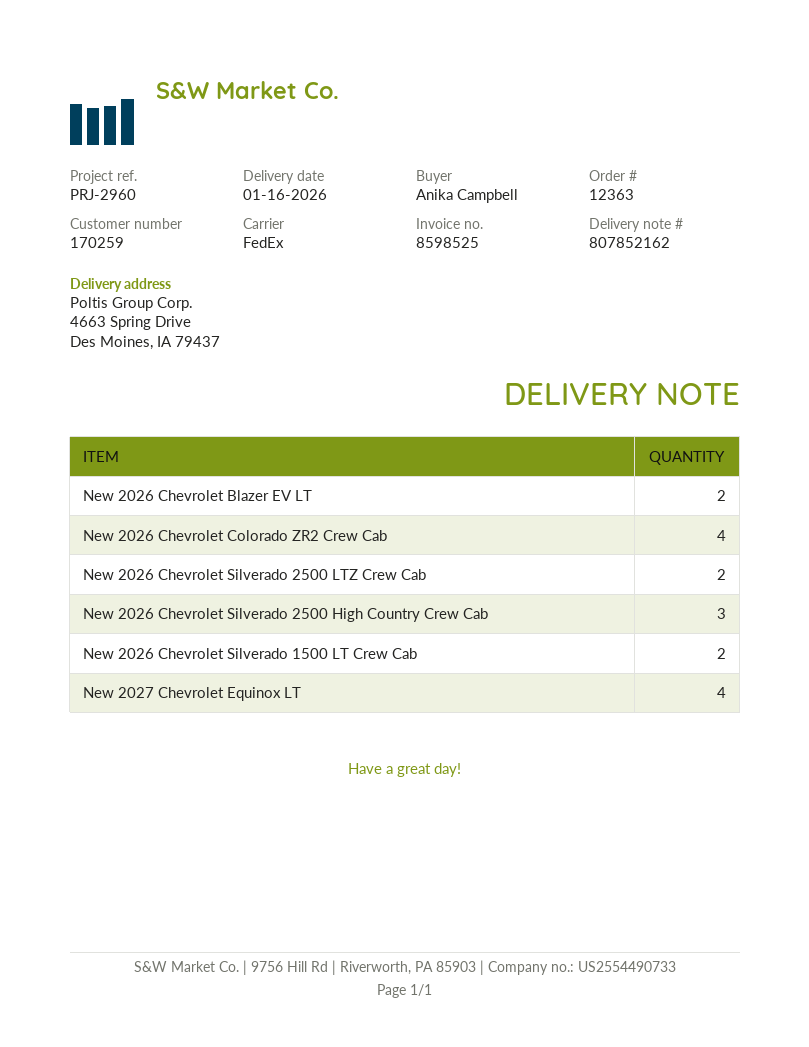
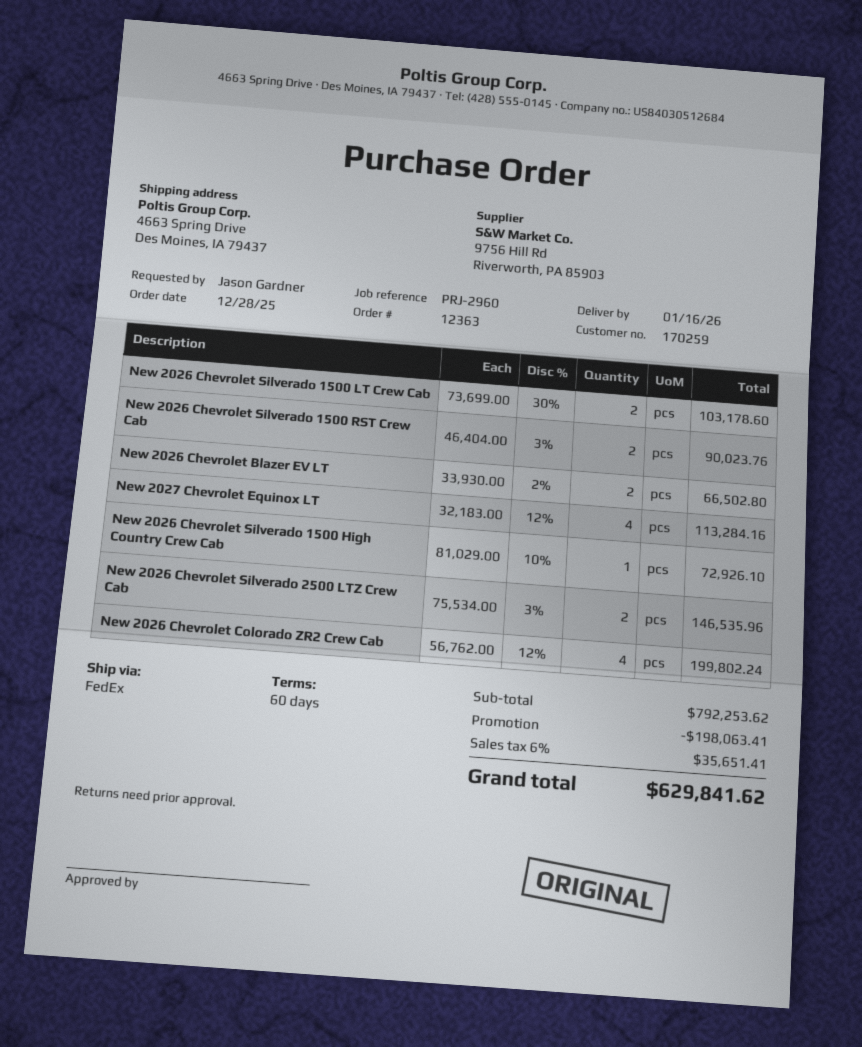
ordered by: Anika Campbell -> Jason Gardner
New 2026 Chevrolet Silverado 2500 High Country Crew Cab: 3 -> none
New 2026 Chevrolet Silverado 1500 RST Crew Cab: none -> 2
New 2026 Chevrolet Silverado 1500 High Country Crew Cab: none -> 1

